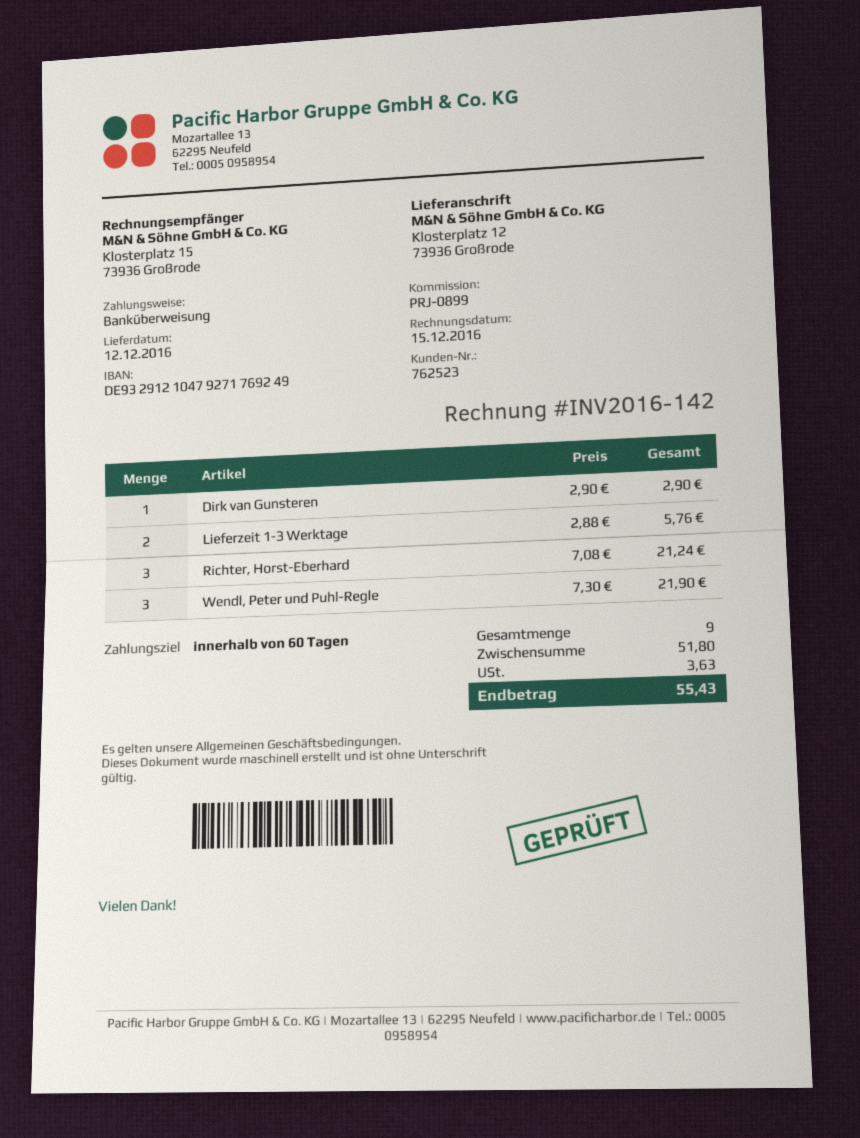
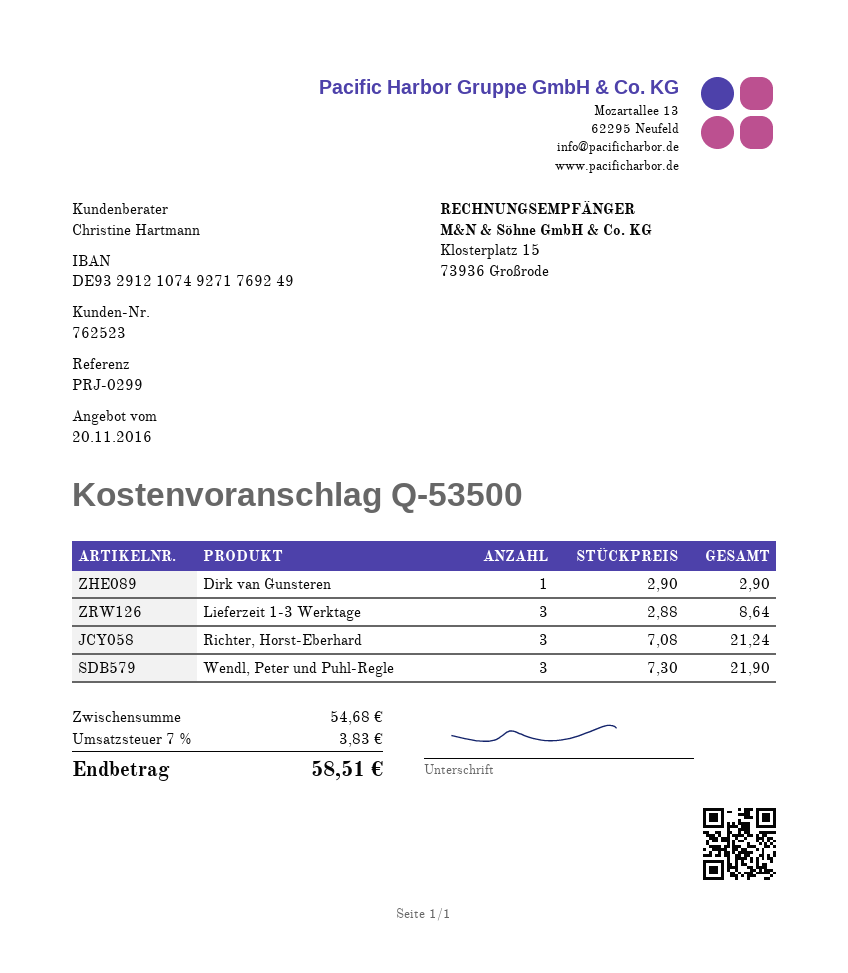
reference: PRJ-0899 -> PRJ-0299
bank account: DE93291210479271769249 -> DE93291210749271769249
Lieferzeit 1-3 Werktage: 2 x 2.88 = 5.76 -> 3 x 2.88 = 8.64
subtotal: 51.80 -> 54.68
tax: 3.63 -> 3.83
total: 55.43 -> 58.51

